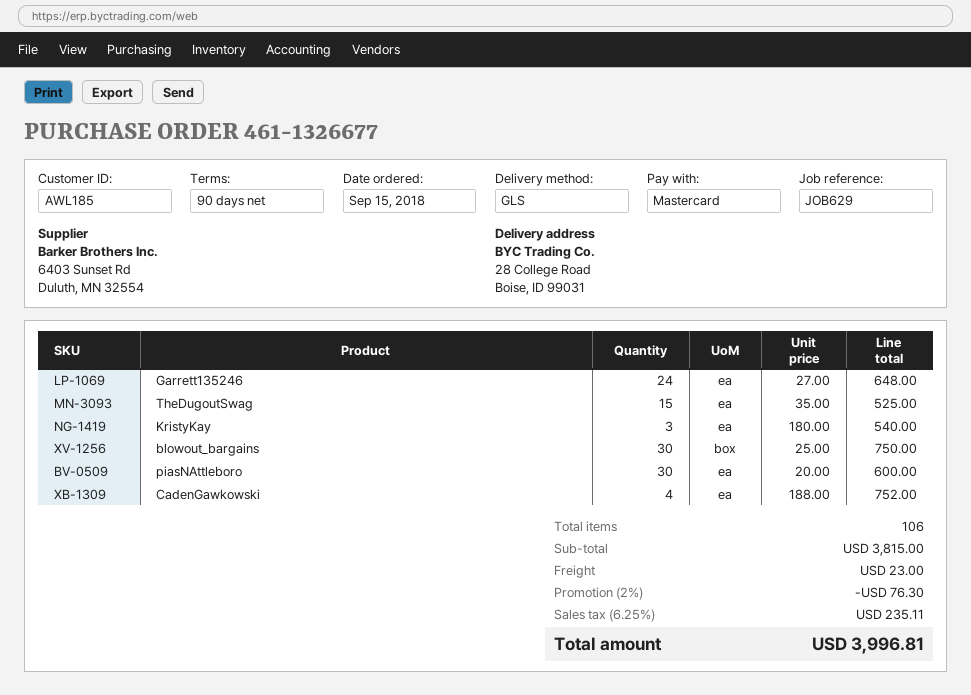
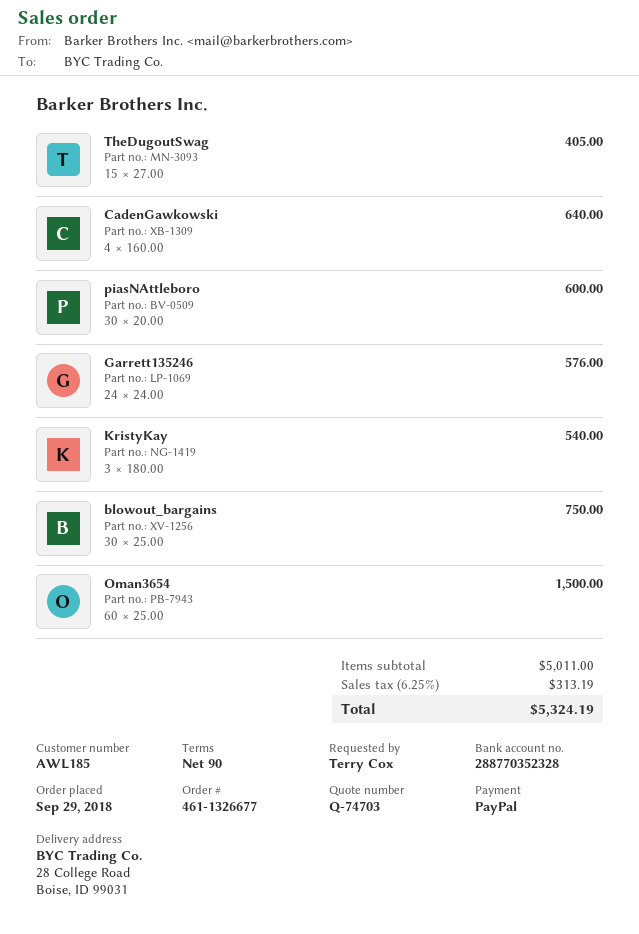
order date: 2018-09-15 -> 2018-09-29
payment method: Mastercard -> PayPal
Garrett135246: 24 x 27.00 = 648.00 -> 24 x 24.00 = 576.00
TheDugoutSwag: 15 x 35.00 = 525.00 -> 15 x 27.00 = 405.00
CadenGawkowski: 4 x 188.00 = 752.00 -> 4 x 160.00 = 640.00
Oman3654: none -> 60 x 25.00 = 1500.00
subtotal: 3815.00 -> 5011.00
discount: 2% = 76.30 -> none
shipping: 23.00 -> none
tax: 6.25% = 235.11 -> 6.25% = 313.19
total: 3996.81 -> 5324.19

